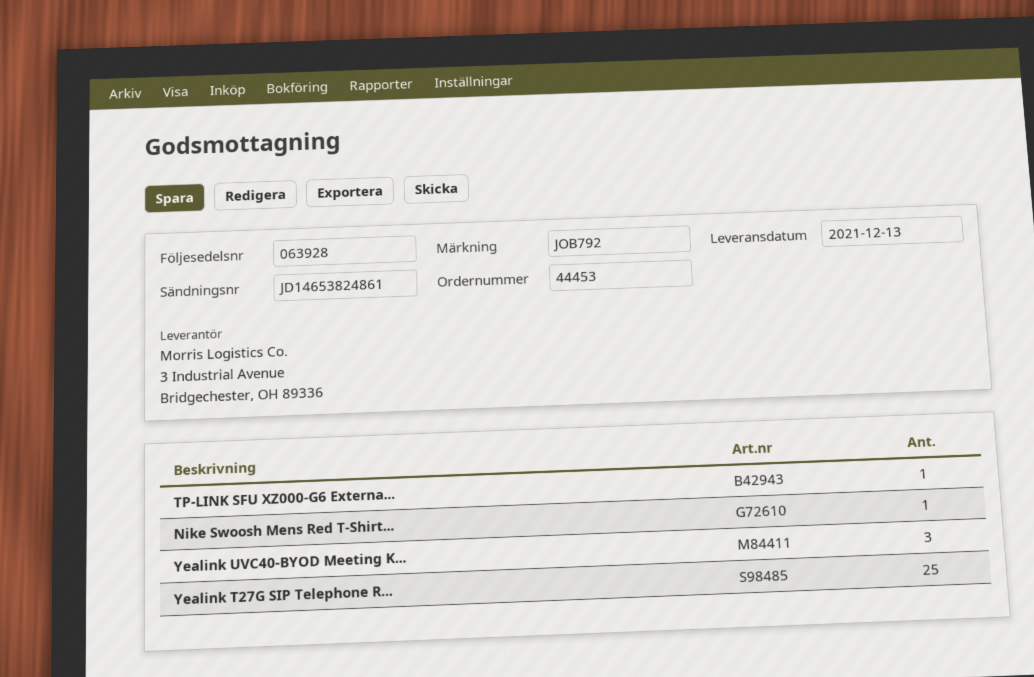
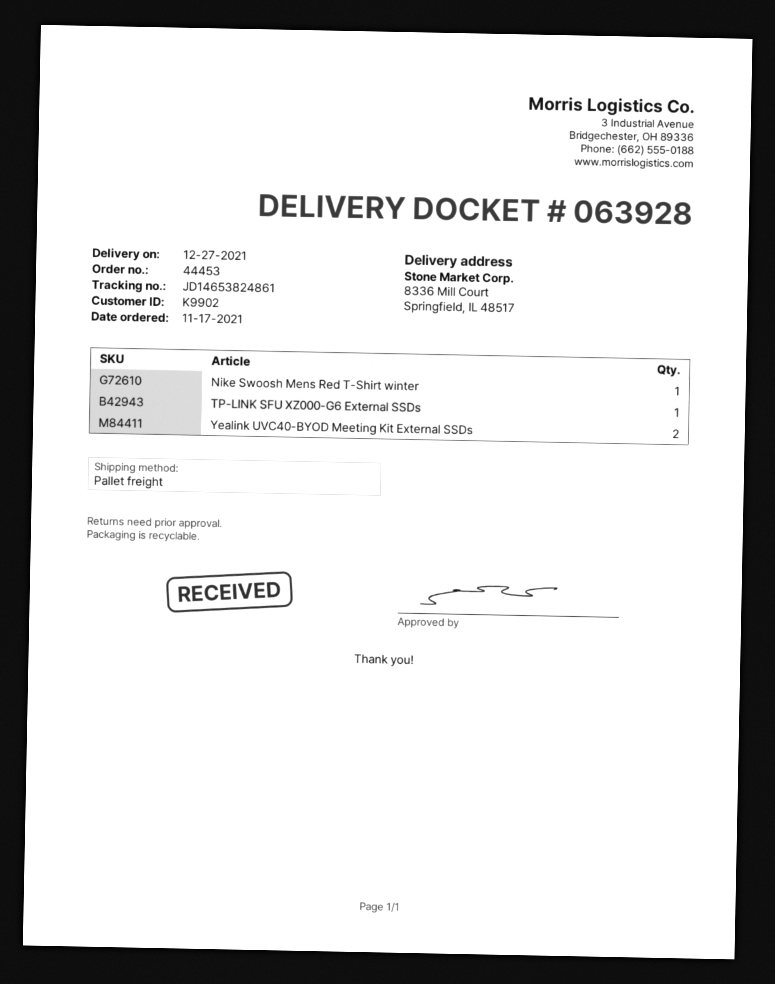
delivery date: 2021-12-13 -> 2021-12-27
Yealink UVC40-BYOD Meeting K...: 3 -> 2
Yealink T27G SIP Telephone R...: 25 -> none

